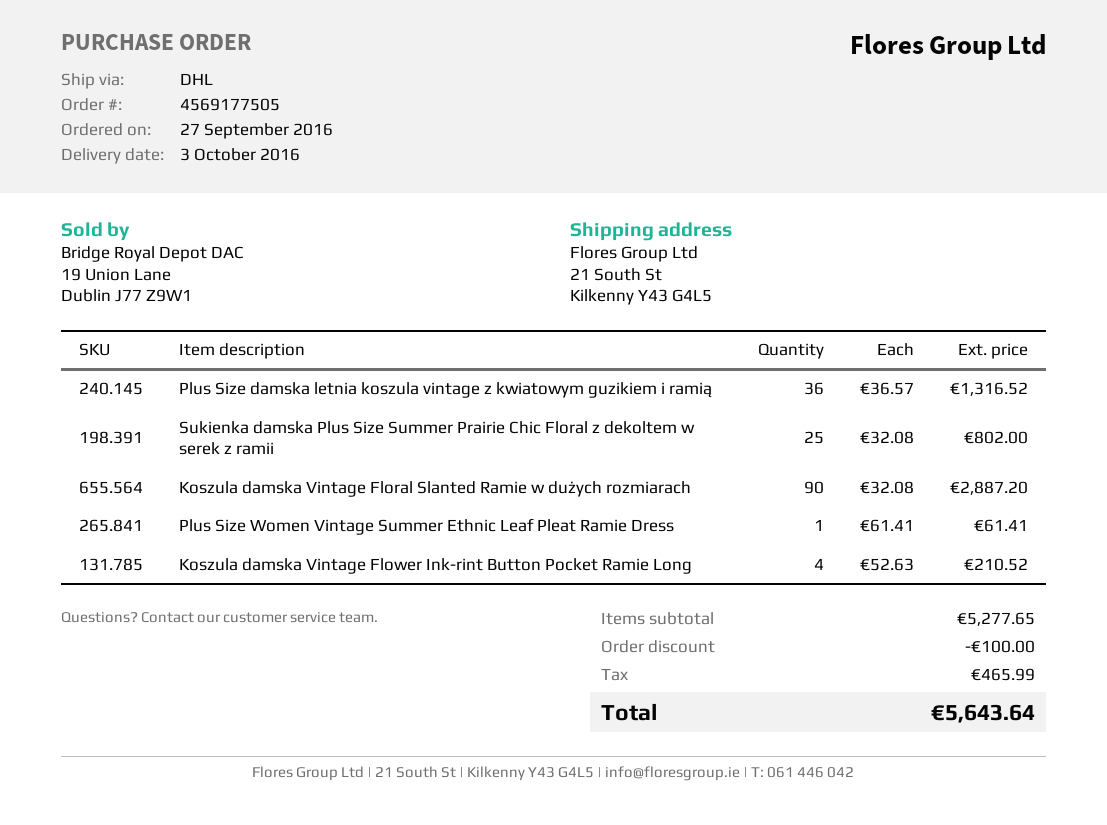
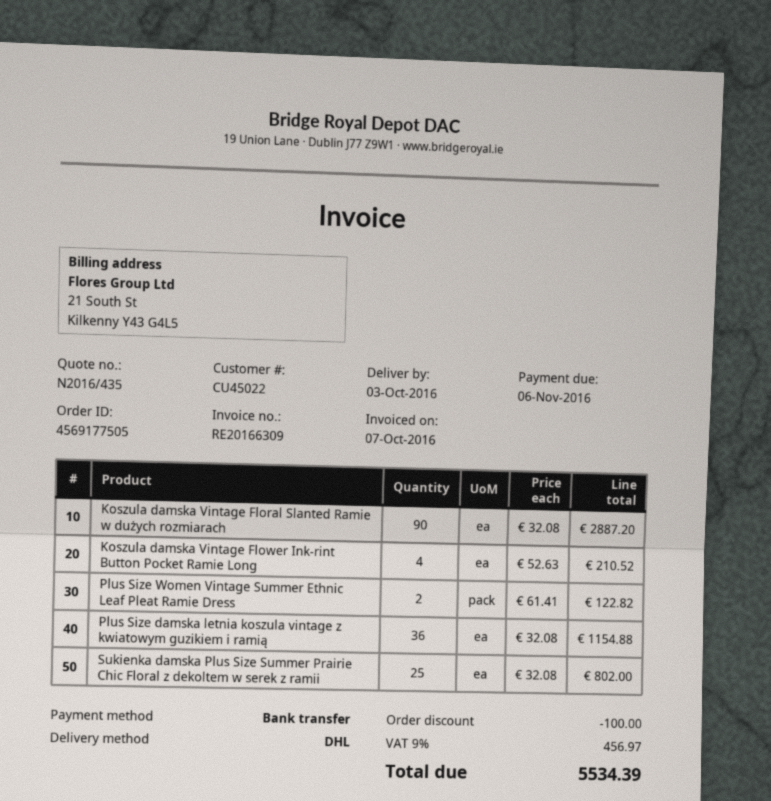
Plus Size damska letnia koszula vintage z kwiatowym guzikiem i ramią: 36 x 36.57 = 1316.52 -> 36 x 32.08 = 1154.88
Plus Size Women Vintage Summer Ethnic Leaf Pleat Ramie Dress: 1 x 61.41 = 61.41 -> 2 x 61.41 = 122.82
tax: 465.99 -> 456.97
total: 5643.64 -> 5534.39

